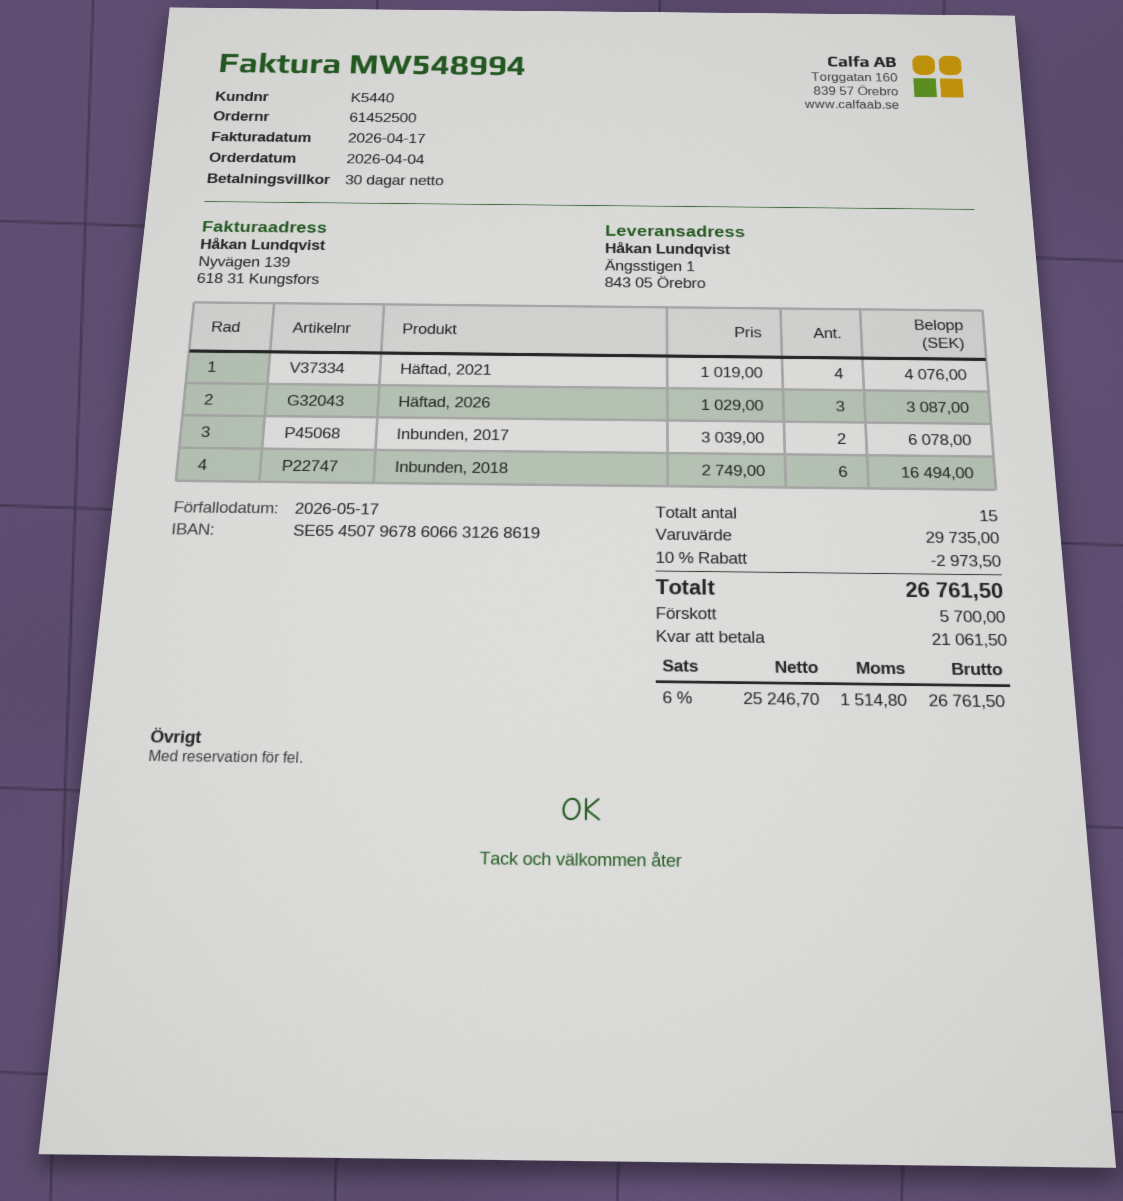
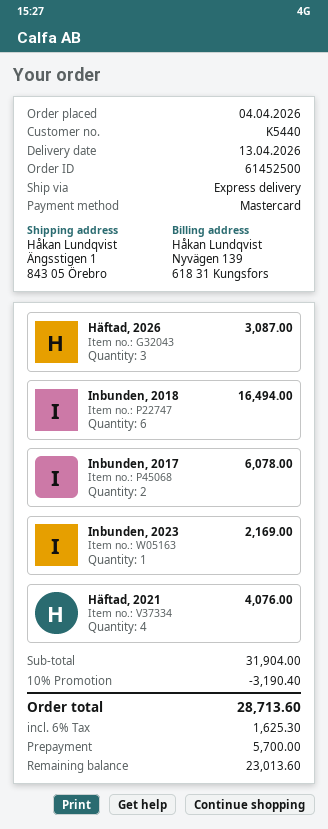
Inbunden, 2023: none -> 1 for 2169.00
subtotal: 29735.00 -> 31904.00
discount: 10% = 2973.50 -> 10% = 3190.40
tax: 6% = 1514.80 -> 6% = 1625.30
total: 26761.50 -> 28713.60
balance: 21061.50 -> 23013.60

